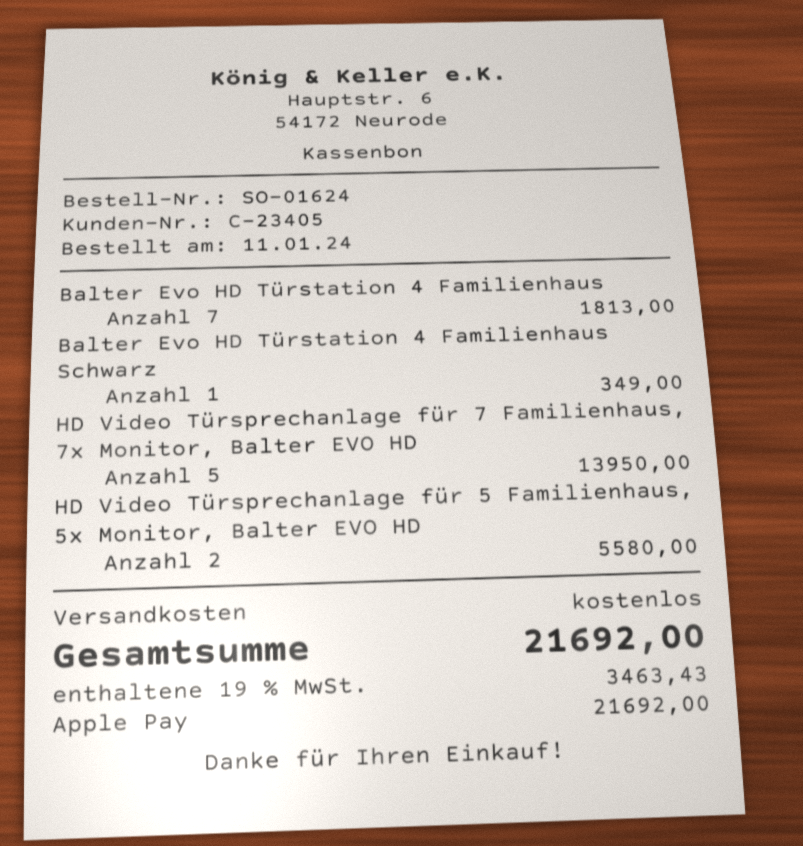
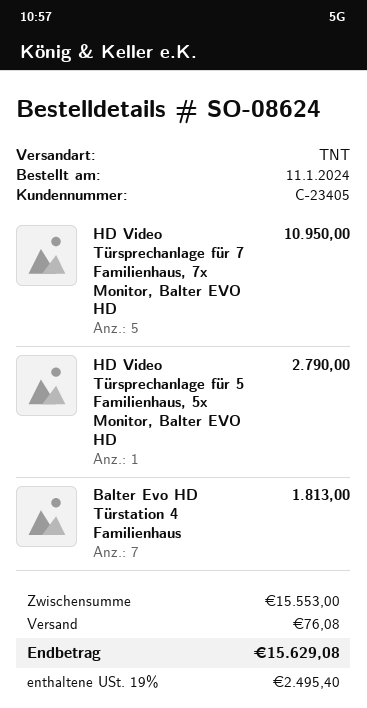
order number: SO-01624 -> SO-08624
Balter Evo HD Türstation 4 Familienhaus Schwarz: 1 for 349.00 -> none
HD Video Türsprechanlage für 7 Familienhaus, 7x Monitor, Balter EVO HD: 5 for 13950.00 -> 5 for 10950.00
HD Video Türsprechanlage für 5 Familienhaus, 5x Monitor, Balter EVO HD: 2 for 5580.00 -> 1 for 2790.00
shipping: 0.00 -> 76.08
tax: 19% = 3463.43 -> 19% = 2495.40
total: 21692.00 -> 15629.08

